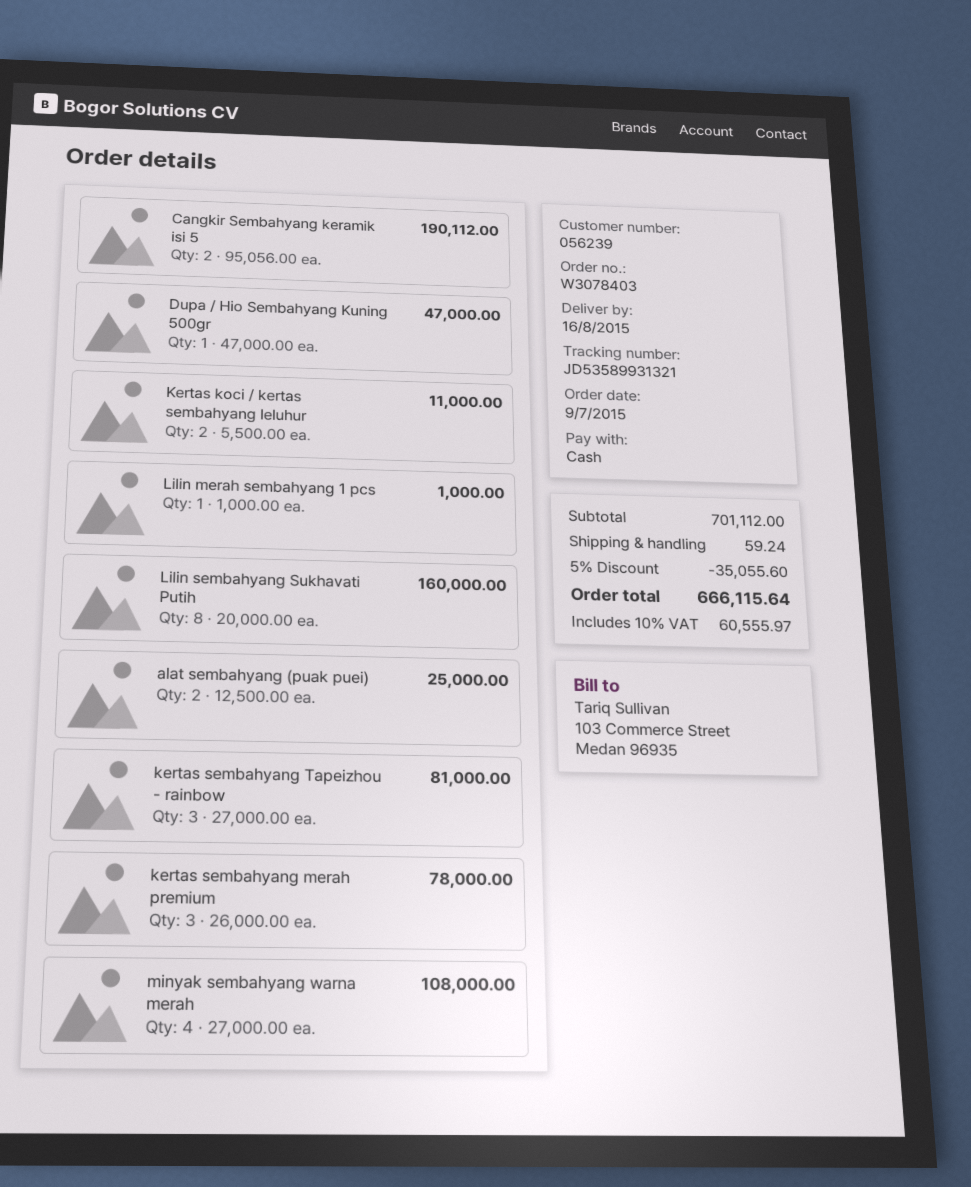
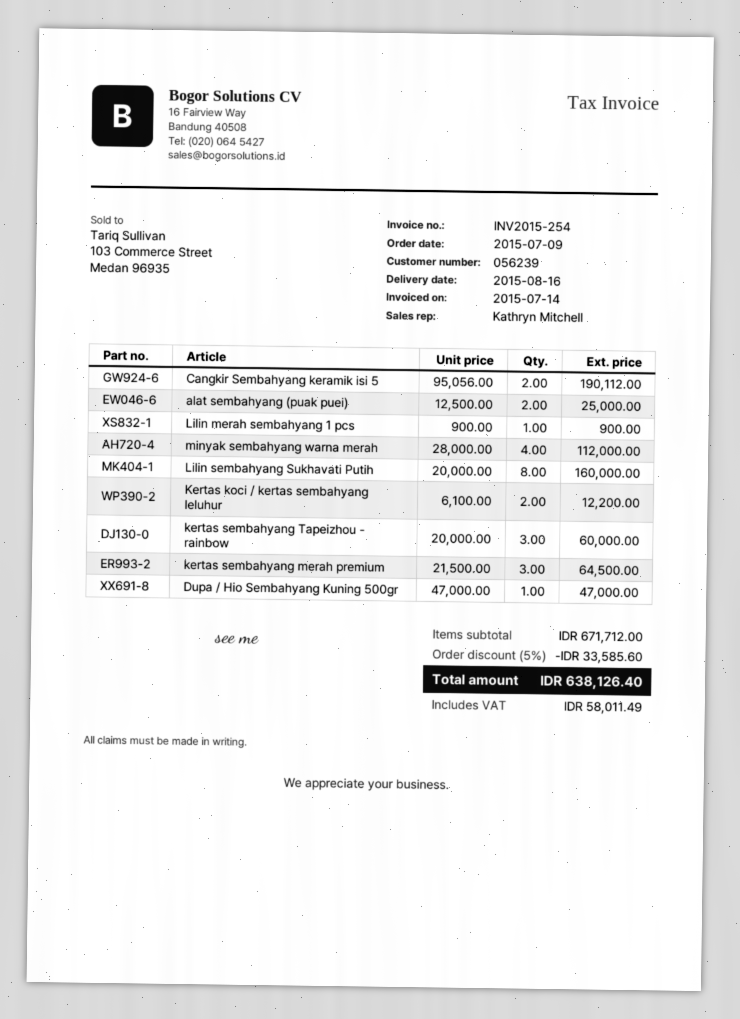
Kertas koci / kertas sembahyang leluhur: 2 x 5500.00 = 11000.00 -> 2 x 6100.00 = 12200.00
Lilin merah sembahyang 1 pcs: 1 x 1000.00 = 1000.00 -> 1 x 900.00 = 900.00
kertas sembahyang Tapeizhou - rainbow: 3 x 27000.00 = 81000.00 -> 3 x 20000.00 = 60000.00
kertas sembahyang merah premium: 3 x 26000.00 = 78000.00 -> 3 x 21500.00 = 64500.00
minyak sembahyang warna merah: 4 x 27000.00 = 108000.00 -> 4 x 28000.00 = 112000.00
subtotal: 701112.00 -> 671712.00
discount: 5% = 35055.60 -> 5% = 33585.60
shipping: 59.24 -> none
tax: 60555.97 -> 58011.49
total: 666115.64 -> 638126.40

